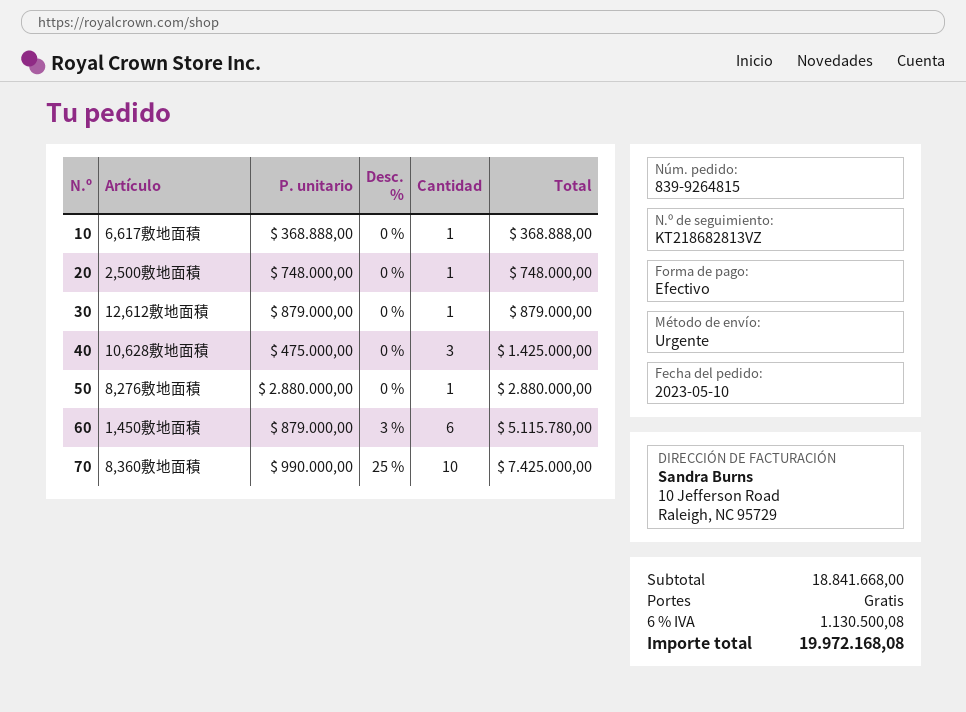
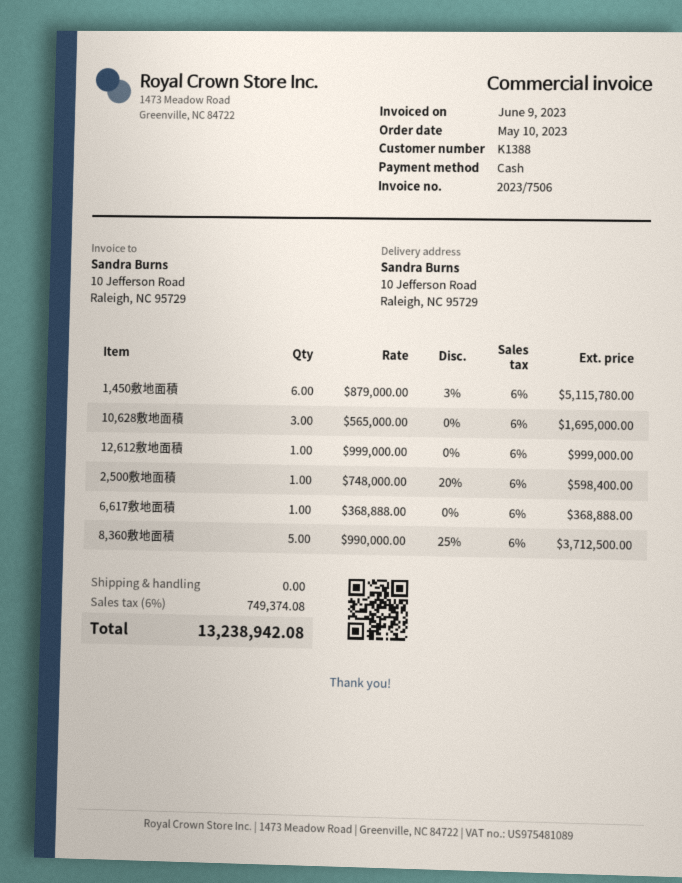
2,500敷地面積: 1 x 748000.00 = 748000.00 -> 1 x 748000.00 - 20% = 598400.00
12,612敷地面積: 1 x 879000.00 = 879000.00 -> 1 x 999000.00 = 999000.00
10,628敷地面積: 3 x 475000.00 = 1425000.00 -> 3 x 565000.00 = 1695000.00
8,276敷地面積: 1 x 2880000.00 = 2880000.00 -> none
8,360敷地面積: 10 x 990000.00 - 25% = 7425000.00 -> 5 x 990000.00 - 25% = 3712500.00
tax: 6% = 1130500.08 -> 6% = 749374.08
total: 19972168.08 -> 13238942.08

